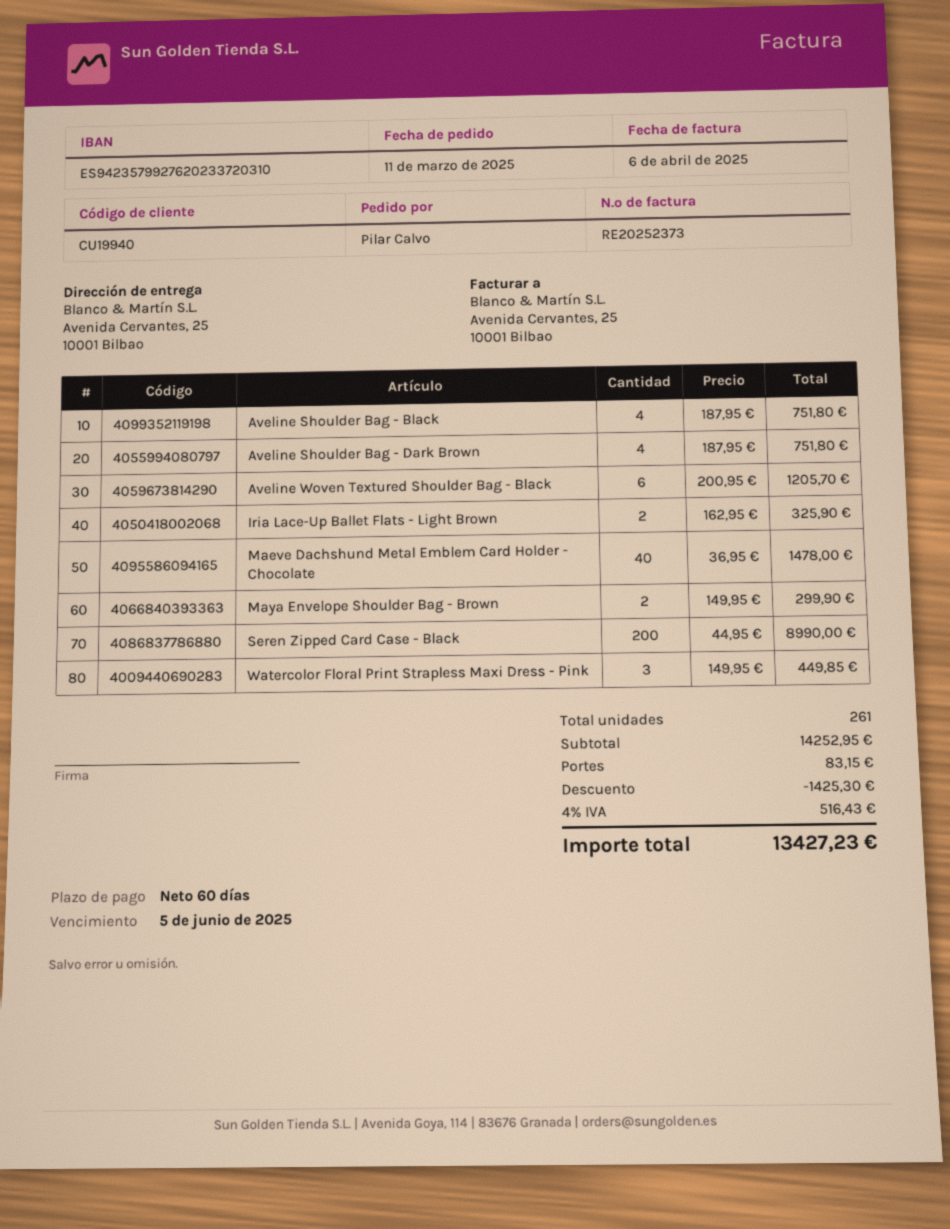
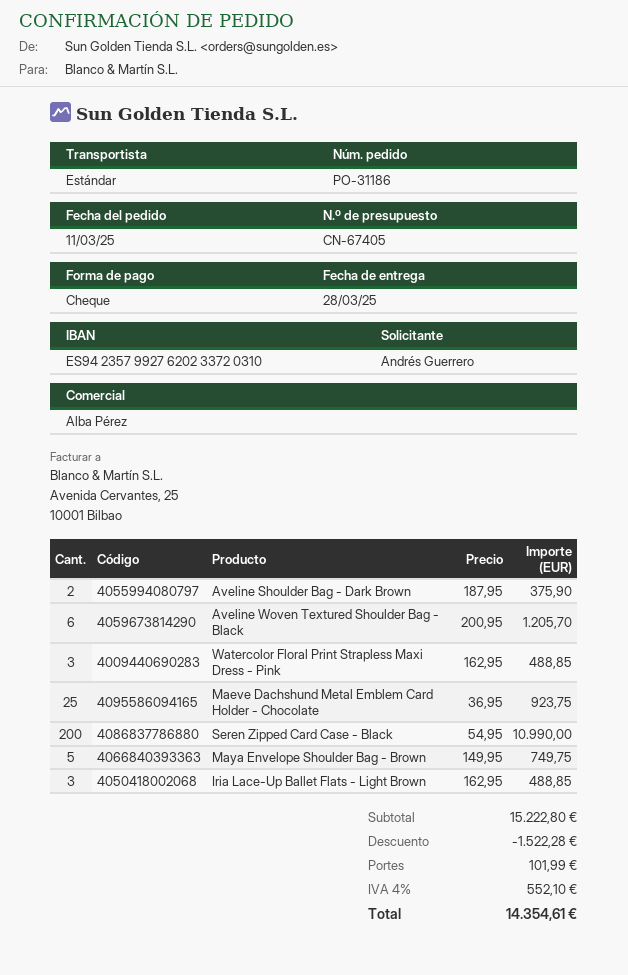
ordered by: Pilar Calvo -> Andrés Guerrero
Aveline Shoulder Bag - Black: 4 x 187.95 = 751.80 -> none
Aveline Shoulder Bag - Dark Brown: 4 x 187.95 = 751.80 -> 2 x 187.95 = 375.90
Iria Lace-Up Ballet Flats - Light Brown: 2 x 162.95 = 325.90 -> 3 x 162.95 = 488.85
Maeve Dachshund Metal Emblem Card Holder - Chocolate: 40 x 36.95 = 1478.00 -> 25 x 36.95 = 923.75
Maya Envelope Shoulder Bag - Brown: 2 x 149.95 = 299.90 -> 5 x 149.95 = 749.75
Seren Zipped Card Case - Black: 200 x 44.95 = 8990.00 -> 200 x 54.95 = 10990.00
Watercolor Floral Print Strapless Maxi Dress - Pink: 3 x 149.95 = 449.85 -> 3 x 162.95 = 488.85
subtotal: 14252.95 -> 15222.80
discount: 1425.30 -> 1522.28
shipping: 83.15 -> 101.99
tax: 4% = 516.43 -> 4% = 552.10
total: 13427.23 -> 14354.61

